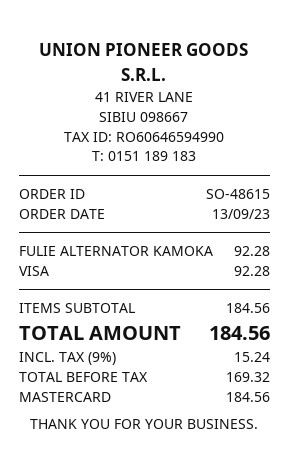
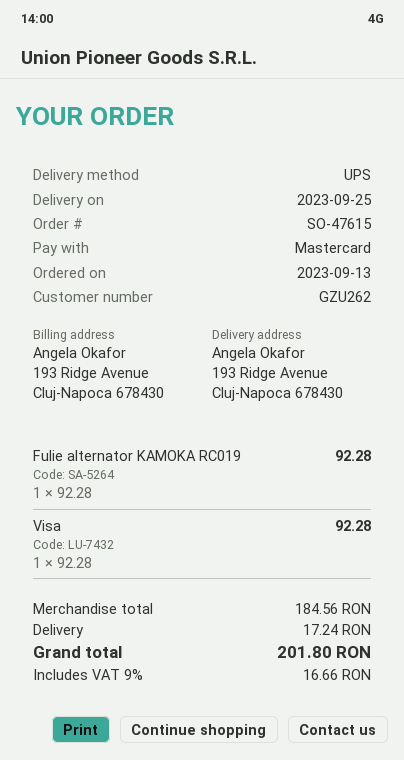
order number: SO-48615 -> SO-47615
shipping: none -> 17.24
tax: 9% = 15.24 -> 9% = 16.66
total: 184.56 -> 201.80

